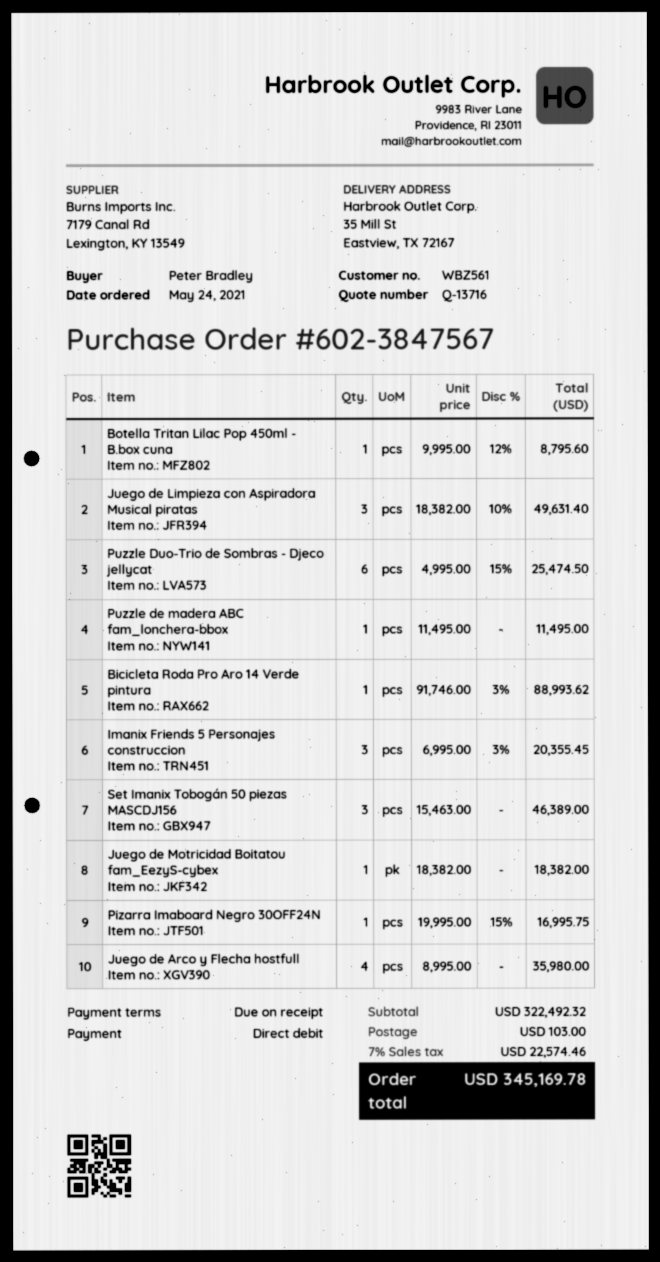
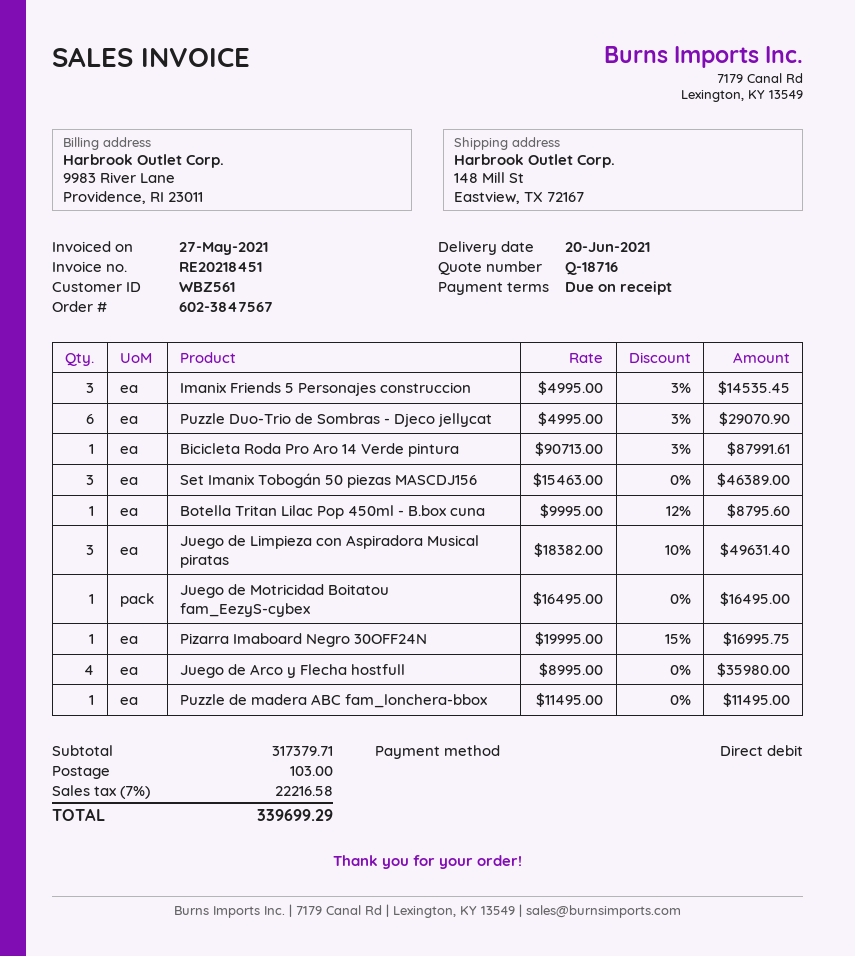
quote number: Q-13716 -> Q-18716
ship to: 35 Mill St, Eastview, TX 72167 -> 148 Mill St, Eastview, TX 72167
Puzzle Duo-Trio de Sombras - Djeco jellycat: 6 x 4995.00 - 15% = 25474.50 -> 6 x 4995.00 - 3% = 29070.90
Bicicleta Roda Pro Aro 14 Verde pintura: 1 x 91746.00 - 3% = 88993.62 -> 1 x 90713.00 - 3% = 87991.61
Imanix Friends 5 Personajes construccion: 3 x 6995.00 - 3% = 20355.45 -> 3 x 4995.00 - 3% = 14535.45
Juego de Motricidad Boitatou fam_EezyS-cybex: 1 x 18382.00 = 18382.00 -> 1 x 16495.00 = 16495.00
subtotal: 322492.32 -> 317379.71
tax: 7% = 22574.46 -> 7% = 22216.58
total: 345169.78 -> 339699.29

